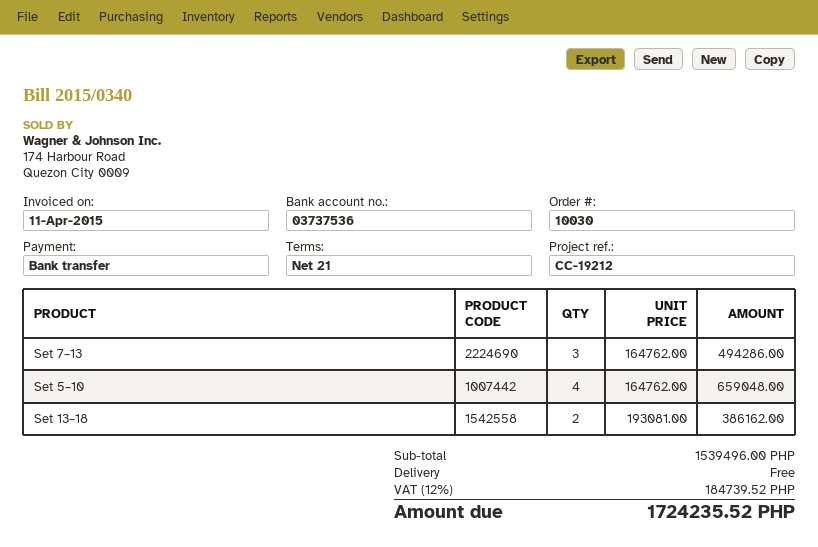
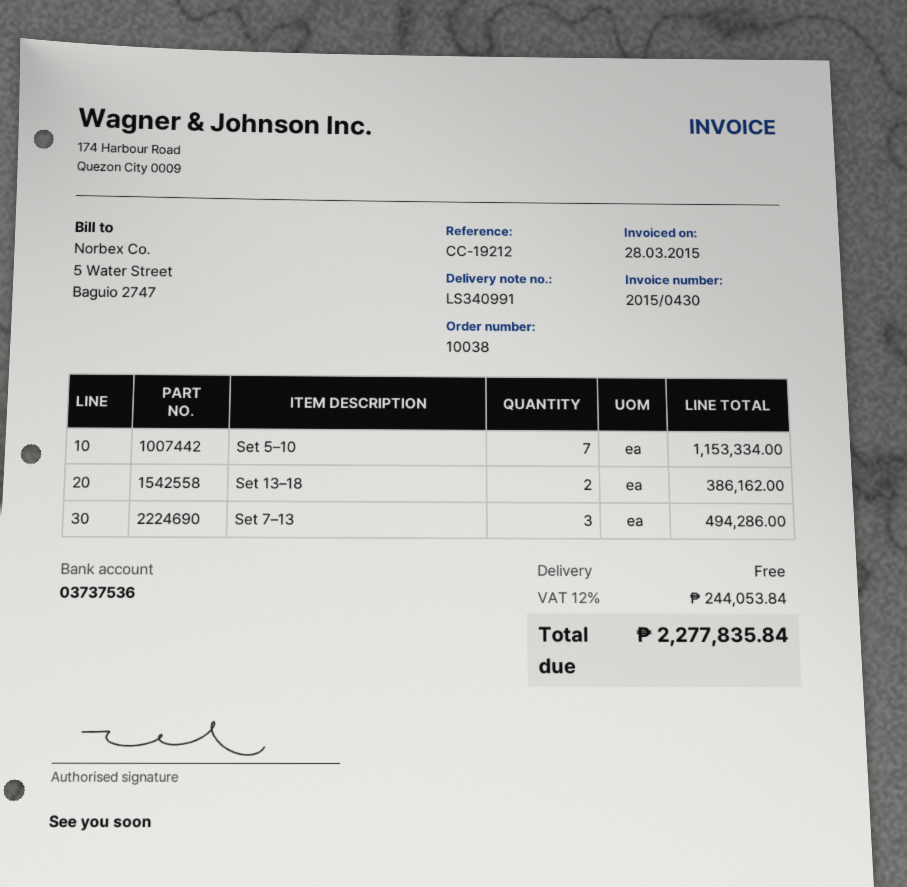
order number: 10030 -> 10038
invoice number: 2015/0340 -> 2015/0430
invoice date: 2015-04-11 -> 2015-03-28
Set 5–10: 4 for 659048.00 -> 7 for 1153334.00
tax: 12% = 184739.52 -> 12% = 244053.84
total: 1724235.52 -> 2277835.84

